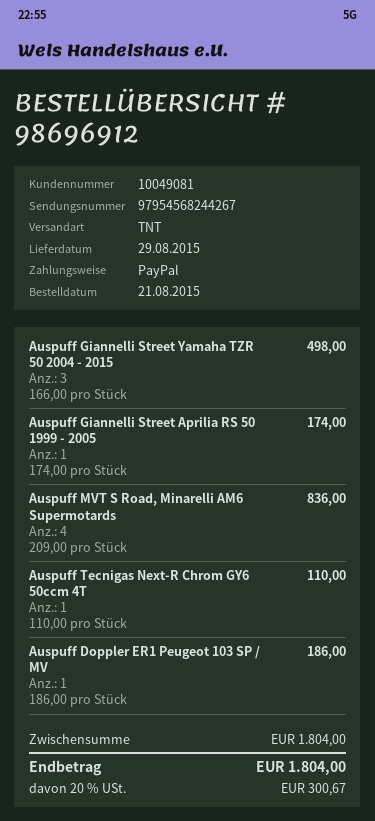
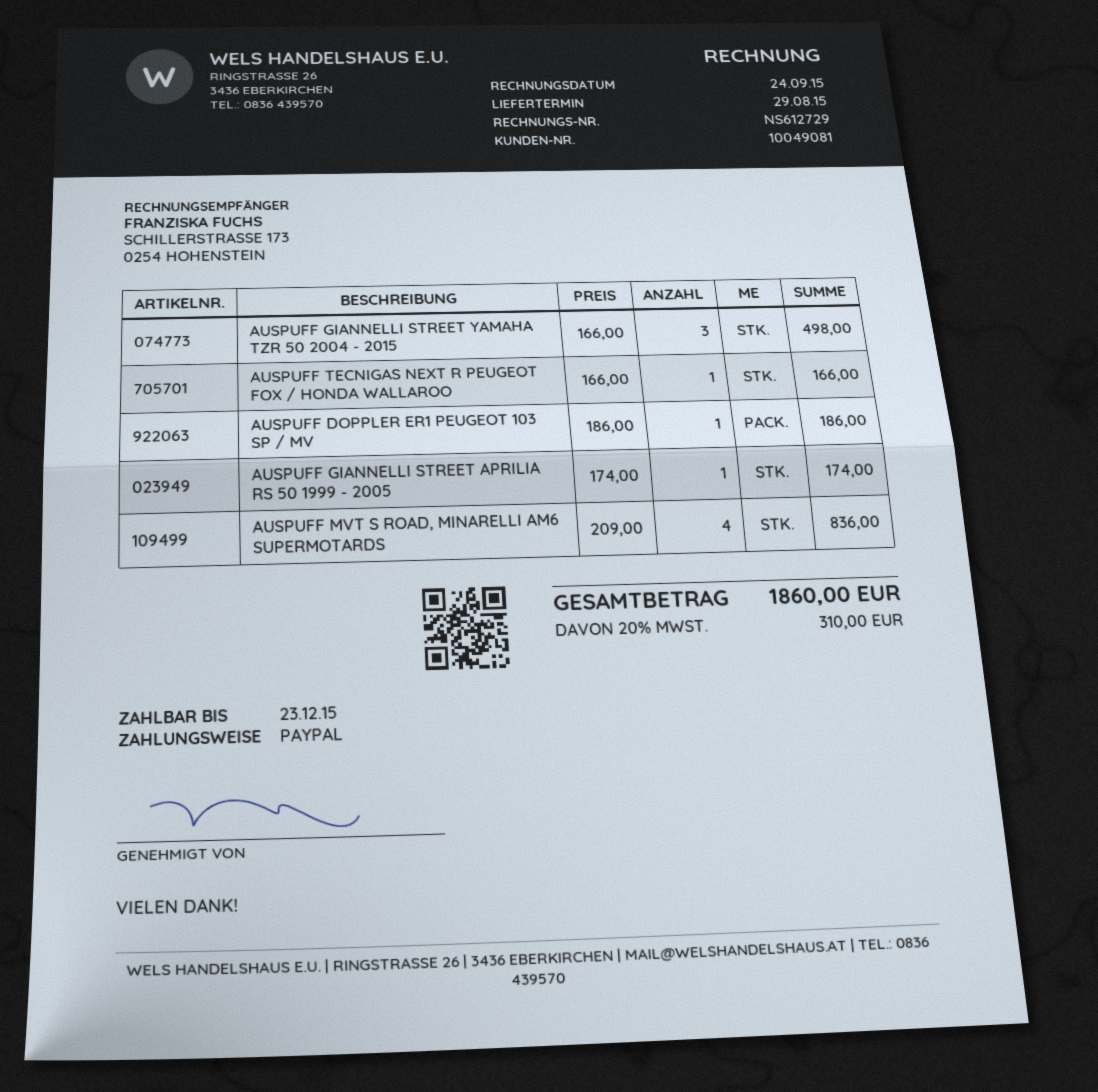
Auspuff Tecnigas Next-R Chrom GY6 50ccm 4T: 1 x 110.00 = 110.00 -> none
AUSPUFF TECNIGAS NEXT R PEUGEOT FOX / HONDA WALLAROO: none -> 1 x 166.00 = 166.00
tax: 20% = 300.67 -> 20% = 310.00
total: 1804.00 -> 1860.00

